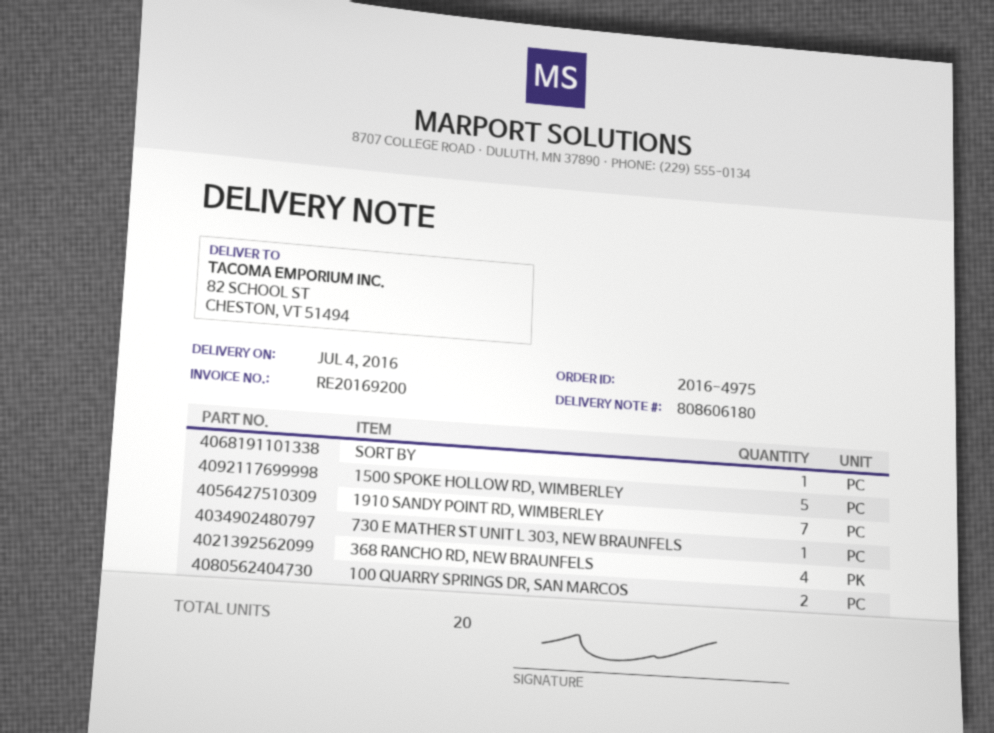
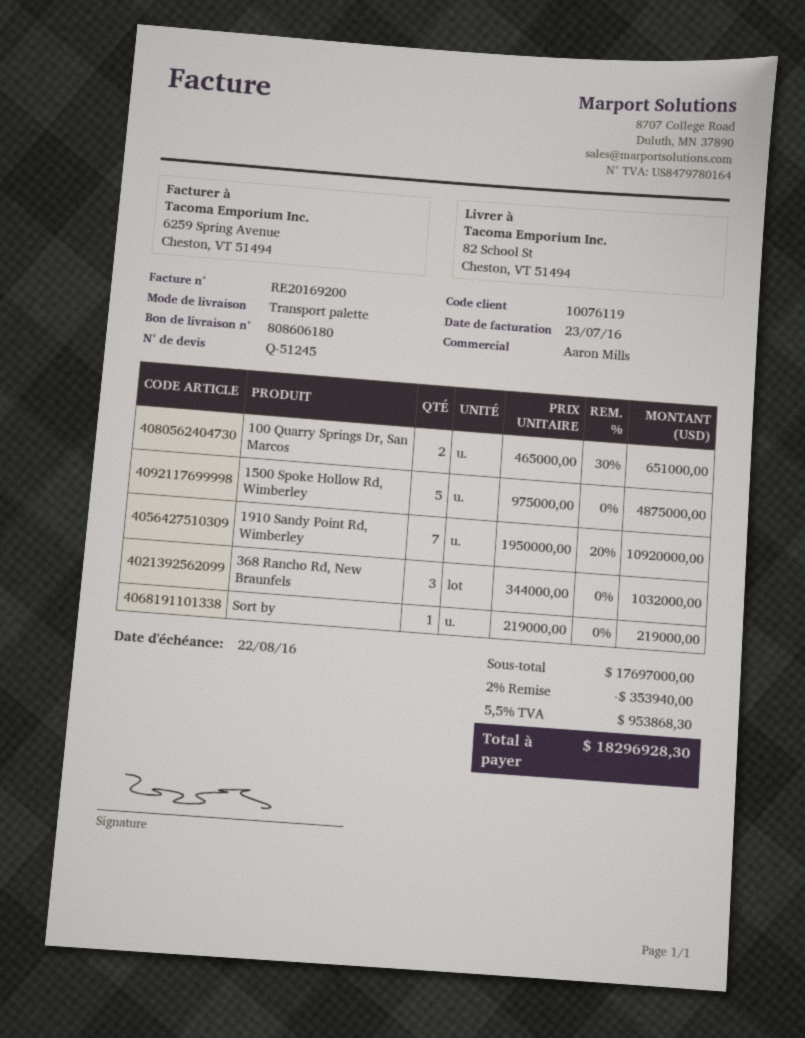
730 E MATHER ST UNIT L 303, NEW BRAUNFELS: 1 -> none
368 RANCHO RD, NEW BRAUNFELS: 4 -> 3

